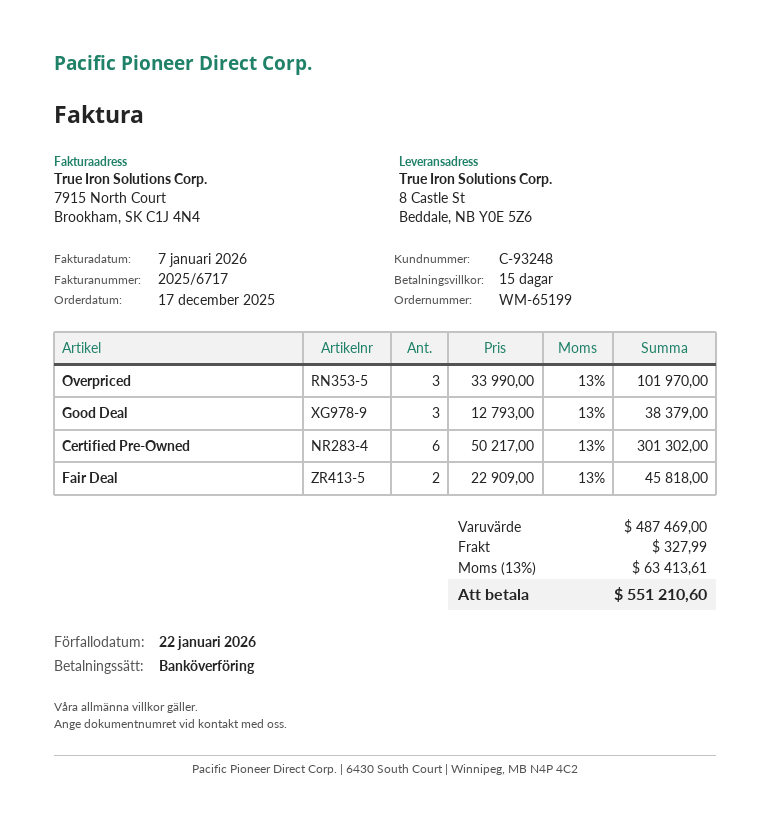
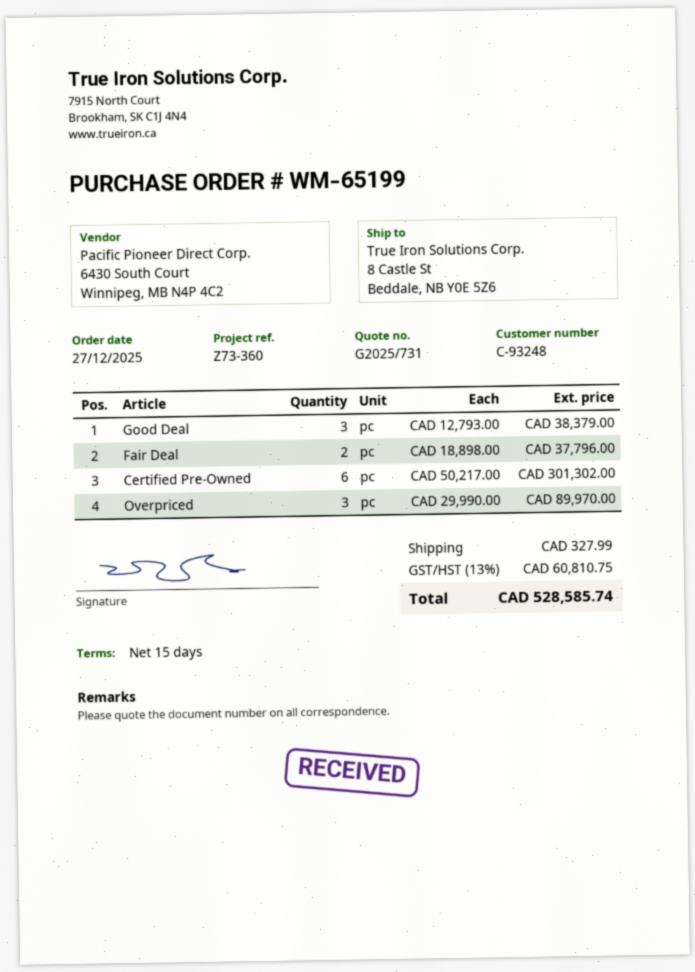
order date: 2025-12-17 -> 2025-12-27
Overpriced: 3 x 33990.00 = 101970.00 -> 3 x 29990.00 = 89970.00
Fair Deal: 2 x 22909.00 = 45818.00 -> 2 x 18898.00 = 37796.00
tax: 13% = 63413.61 -> 13% = 60810.75
total: 551210.60 -> 528585.74

